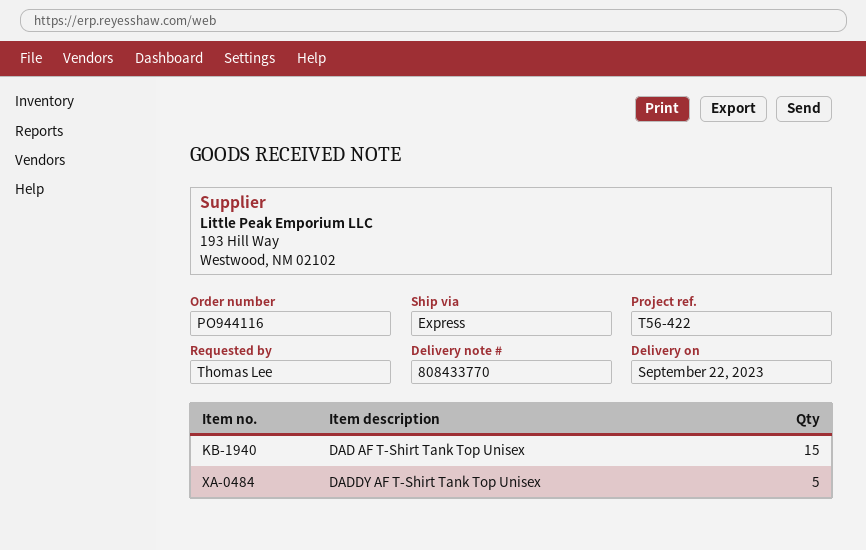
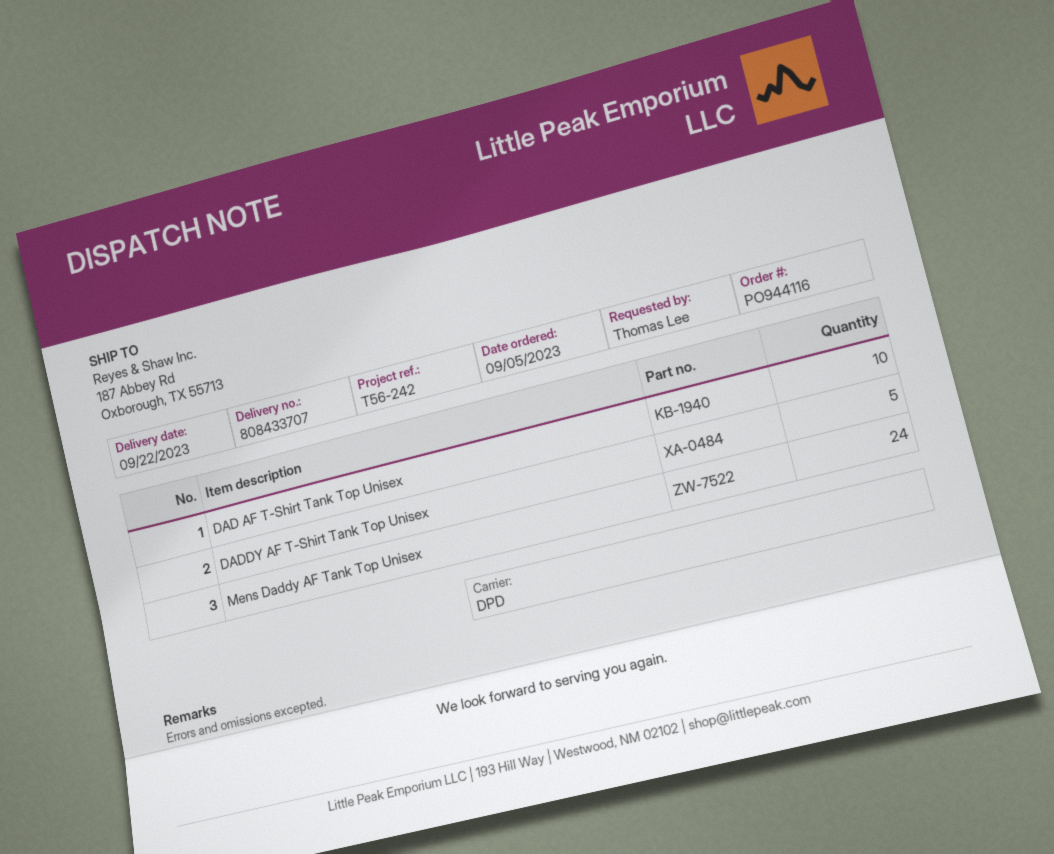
delivery note number: 808433770 -> 808433707
reference: T56-422 -> T56-242
shipping method: express -> DPD
DAD AF T-Shirt Tank Top Unisex: 15 -> 10
Mens Daddy AF Tank Top Unisex: none -> 24

